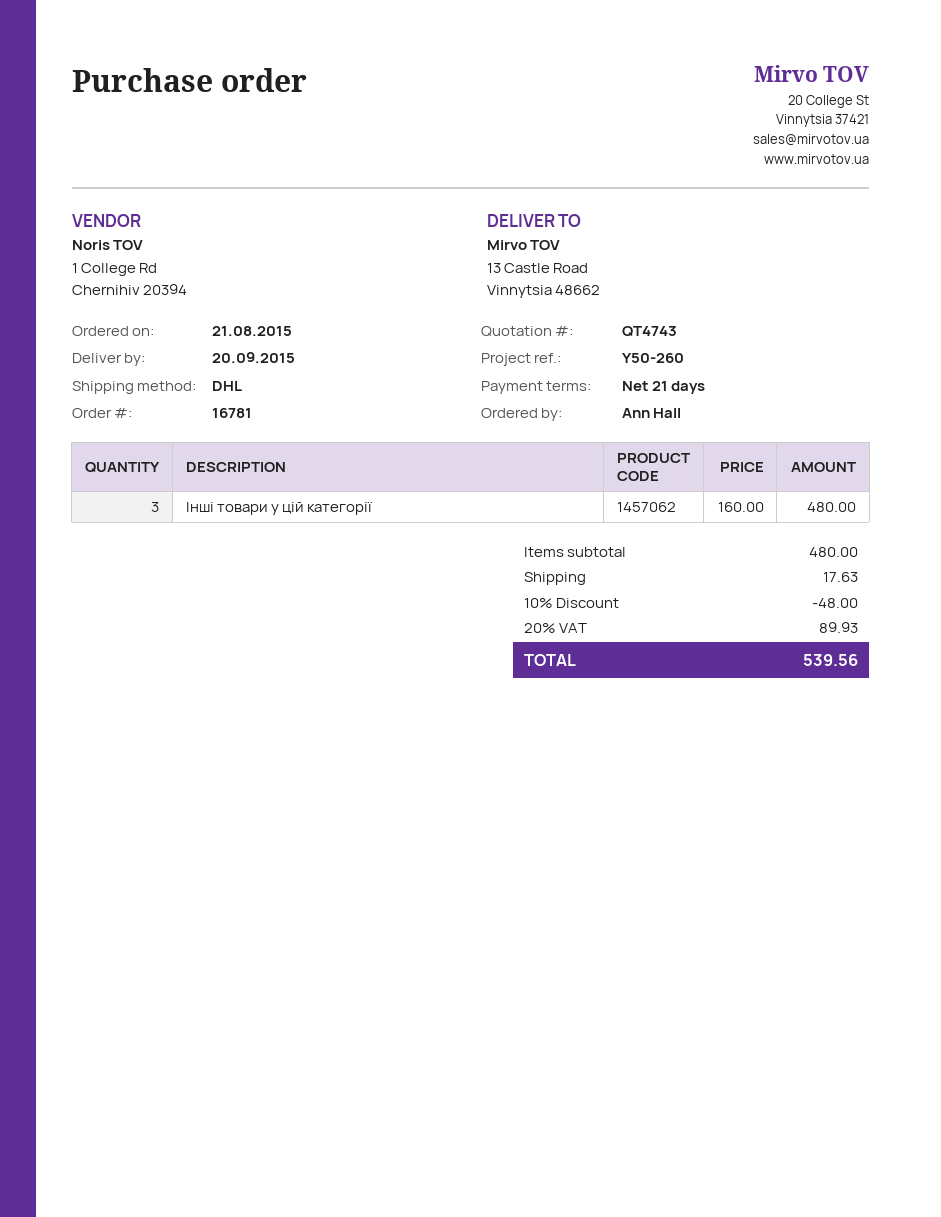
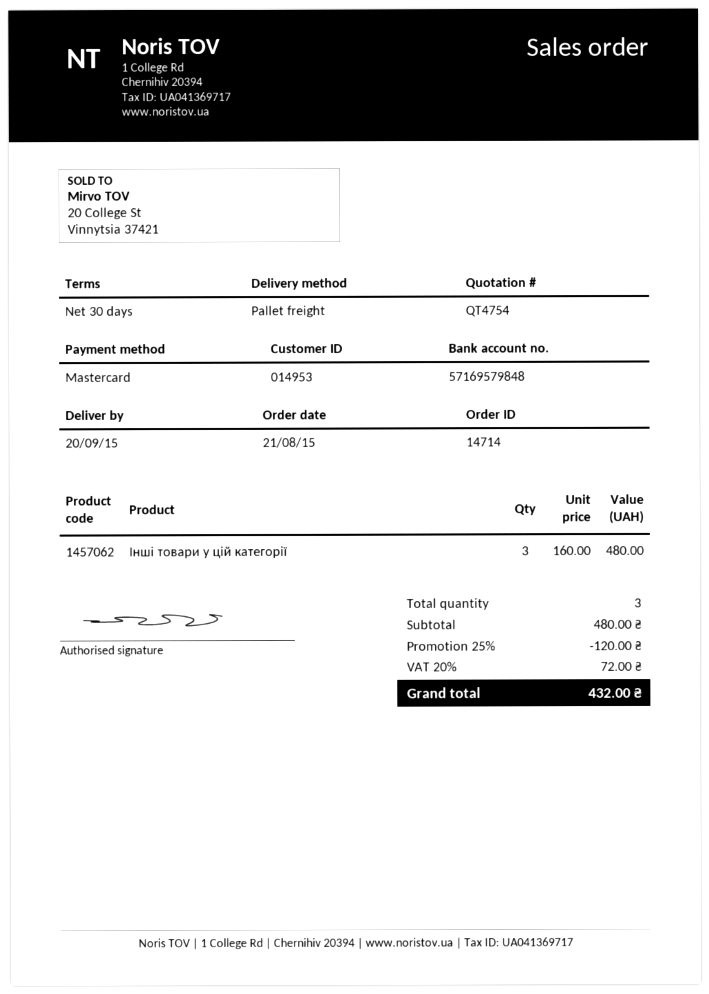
quote number: QT4743 -> QT4754
order number: 16781 -> 14714
payment terms: 21 days -> 30 days
shipping method: DHL -> pallet freight
discount: 10% = 48.00 -> 25% = 120.00
shipping: 17.63 -> none
tax: 20% = 89.93 -> 20% = 72.00
total: 539.56 -> 432.00

